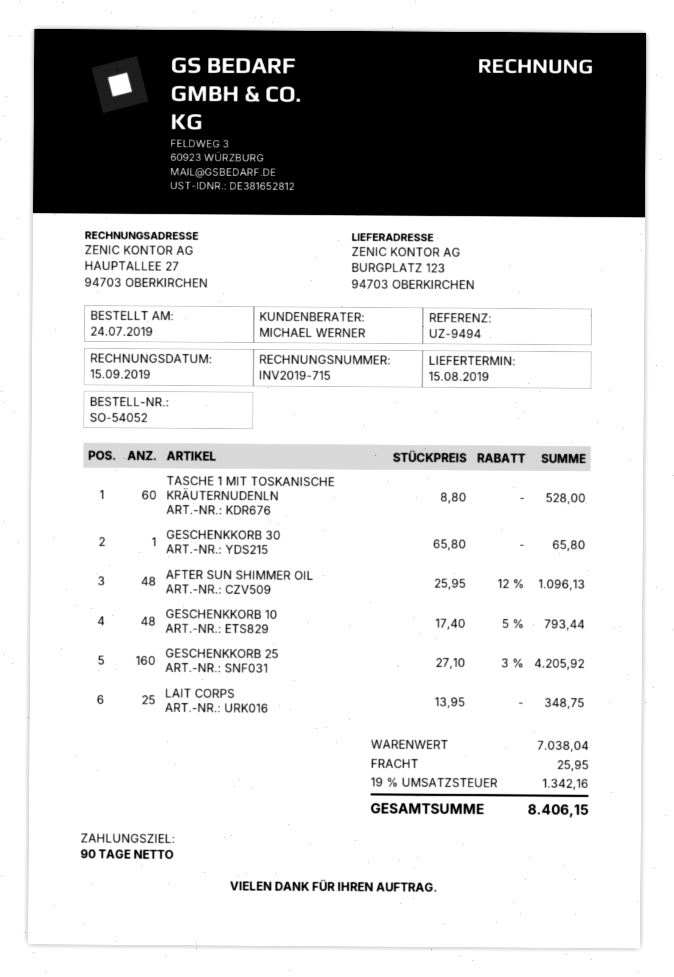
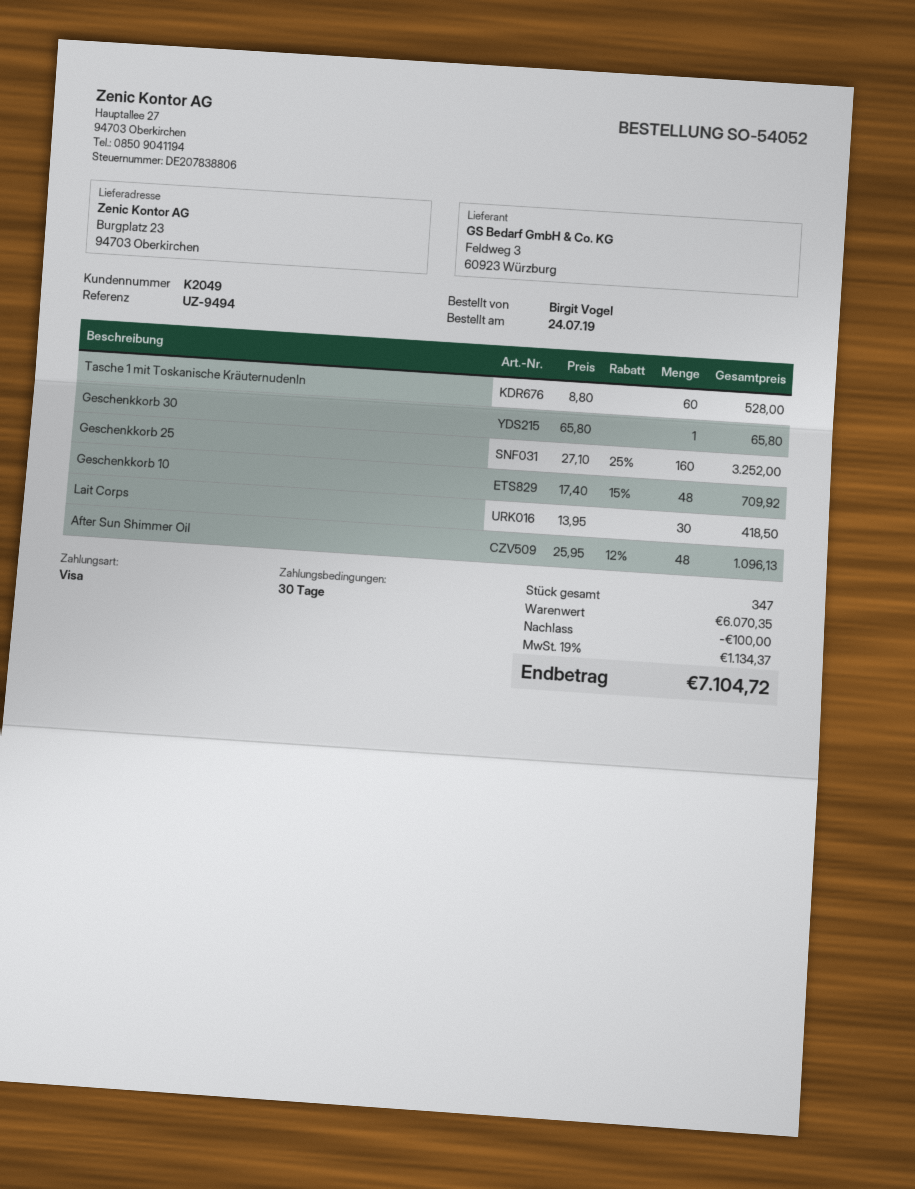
payment terms: 90 days -> 30 days
ship to: BURGPLATZ 123, 94703 OBERKIRCHEN -> Burgplatz 23, 94703 Oberkirchen
GESCHENKKORB 10: 48 x 17.40 - 5% = 793.44 -> 48 x 17.40 - 15% = 709.92
GESCHENKKORB 25: 160 x 27.10 - 3% = 4205.92 -> 160 x 27.10 - 25% = 3252.00
LAIT CORPS: 25 x 13.95 = 348.75 -> 30 x 13.95 = 418.50
subtotal: 7038.04 -> 6070.35
discount: none -> 100.00
shipping: 25.95 -> none
tax: 19% = 1342.16 -> 19% = 1134.37
total: 8406.15 -> 7104.72

